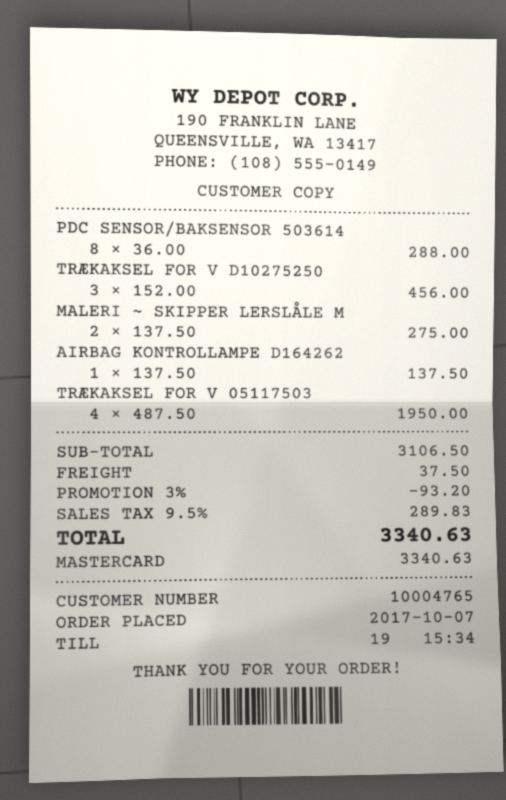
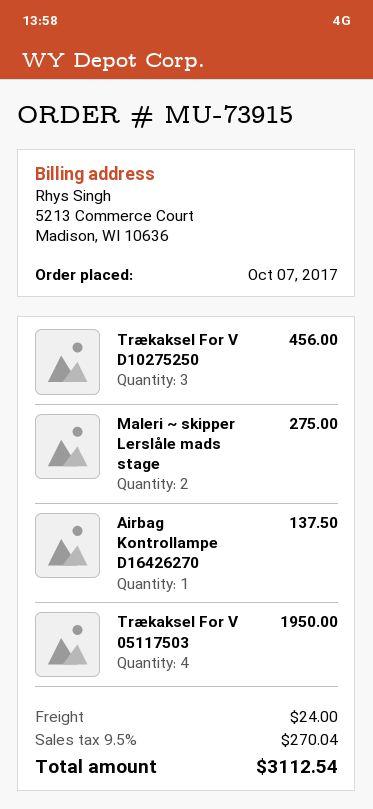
PDC SENSOR/BAKSENSOR 503614: 8 for 288.00 -> none
discount: 3% = 93.20 -> none
shipping: 37.50 -> 24.00
tax: 9.5% = 289.83 -> 9.5% = 270.04
total: 3340.63 -> 3112.54

